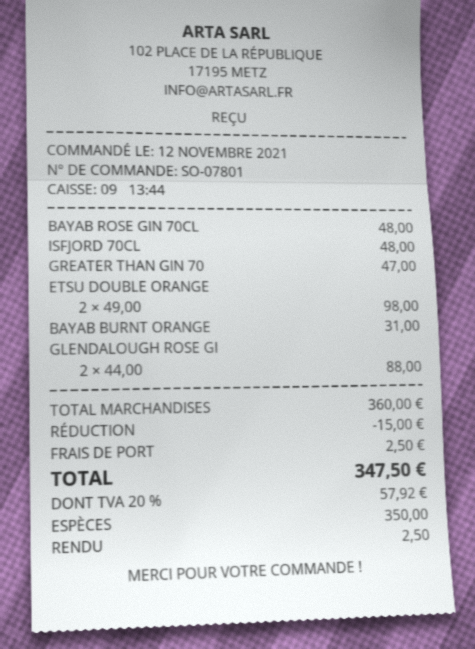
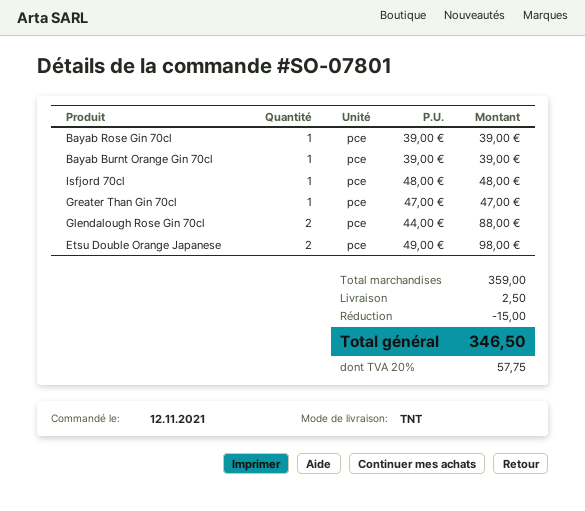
BAYAB ROSE GIN 70CL: 1 x 48.00 = 48.00 -> 1 x 39.00 = 39.00
BAYAB BURNT ORANGE: 1 x 31.00 = 31.00 -> 1 x 39.00 = 39.00
subtotal: 360.00 -> 359.00
tax: 20% = 57.92 -> 20% = 57.75
total: 347.50 -> 346.50

